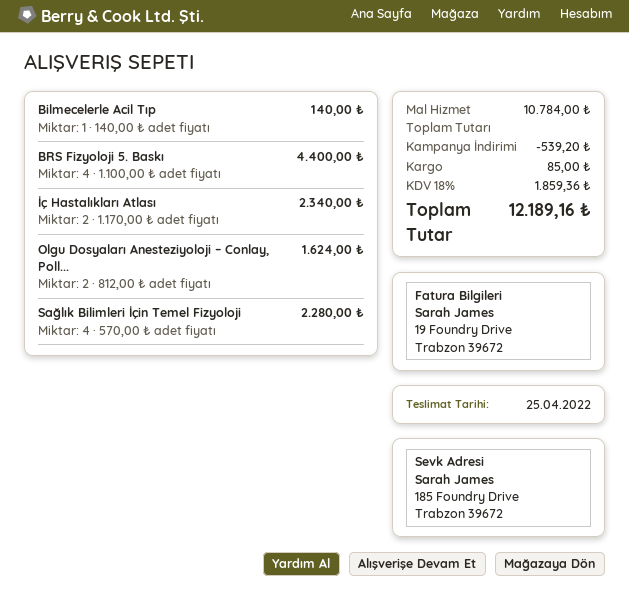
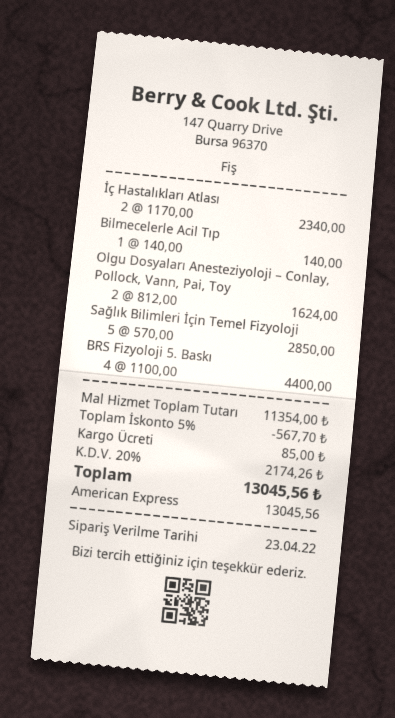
Sağlık Bilimleri İçin Temel Fizyoloji: 4 x 570.00 = 2280.00 -> 5 x 570.00 = 2850.00
subtotal: 10784.00 -> 11354.00
discount: 539.20 -> 567.70
tax: 18% = 1859.36 -> 20% = 2174.26
total: 12189.16 -> 13045.56

